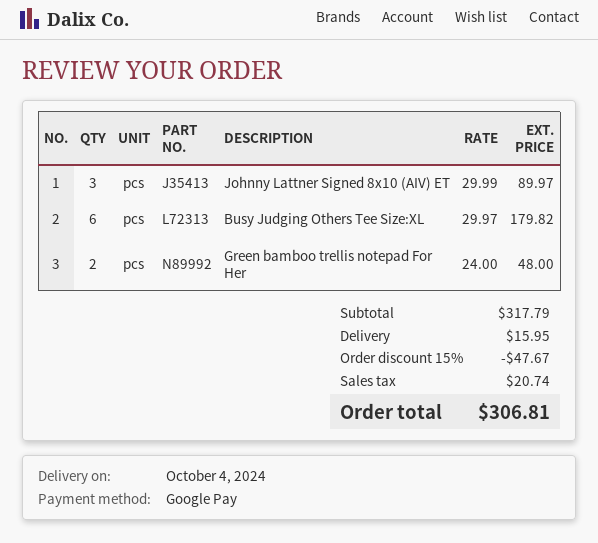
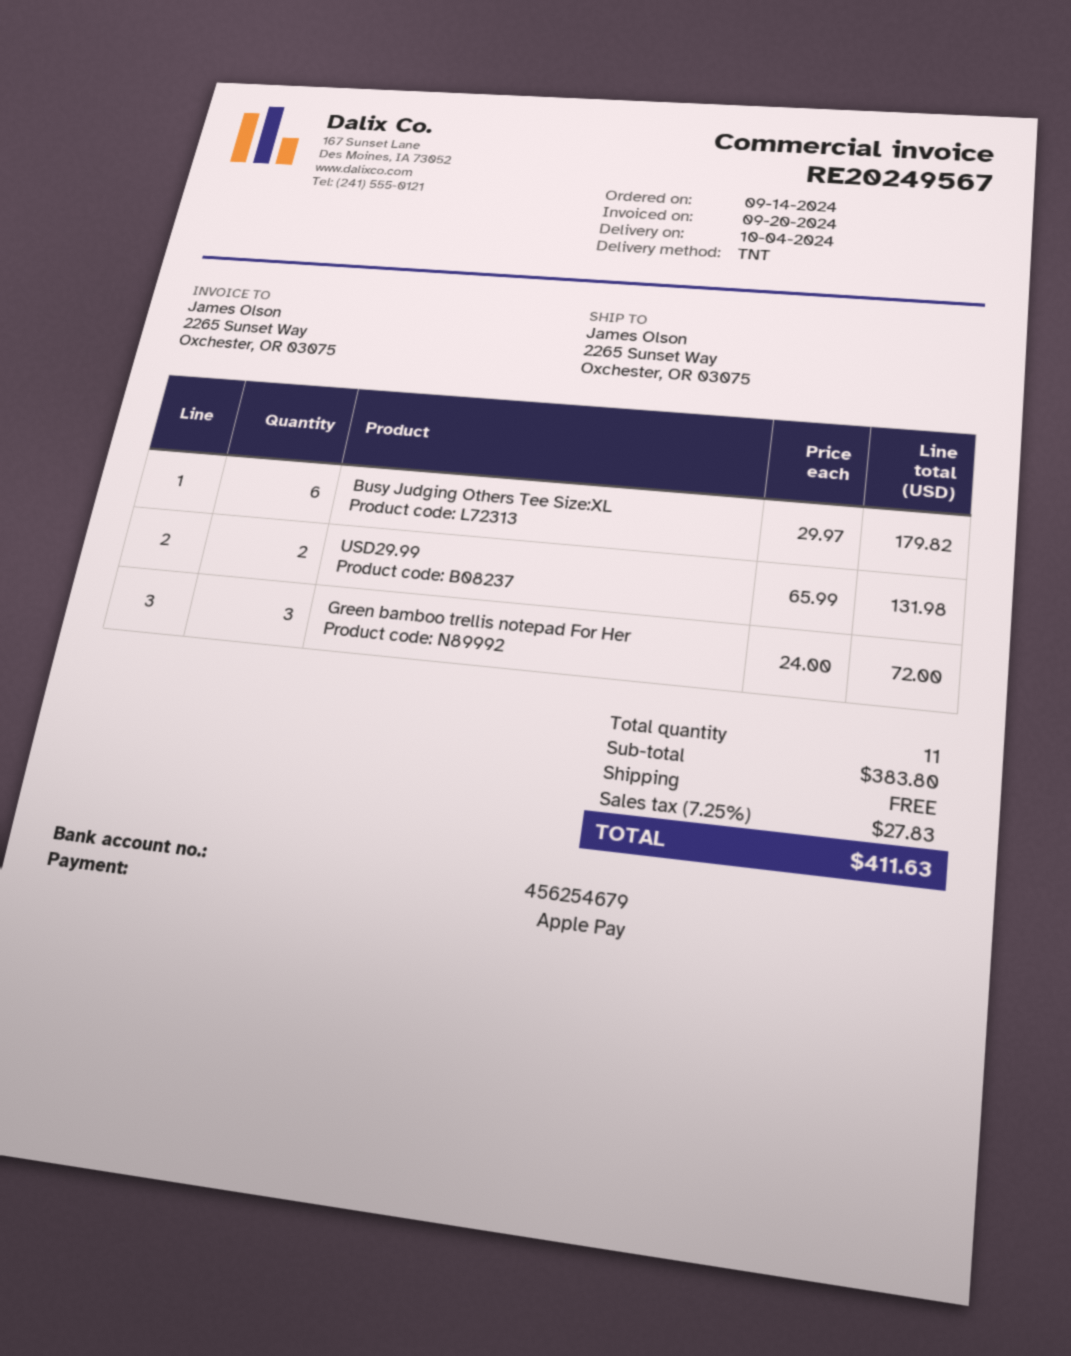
payment method: Google Pay -> Apple Pay
Johnny Lattner Signed 8x10 (AIV) ET: 3 x 29.99 = 89.97 -> none
Green bamboo trellis notepad For Her: 2 x 24.00 = 48.00 -> 3 x 24.00 = 72.00
USD29.99: none -> 2 x 65.99 = 131.98
subtotal: 317.79 -> 383.80
discount: 15% = 47.67 -> none
shipping: 15.95 -> 0.00
tax: 20.74 -> 27.83
total: 306.81 -> 411.63

